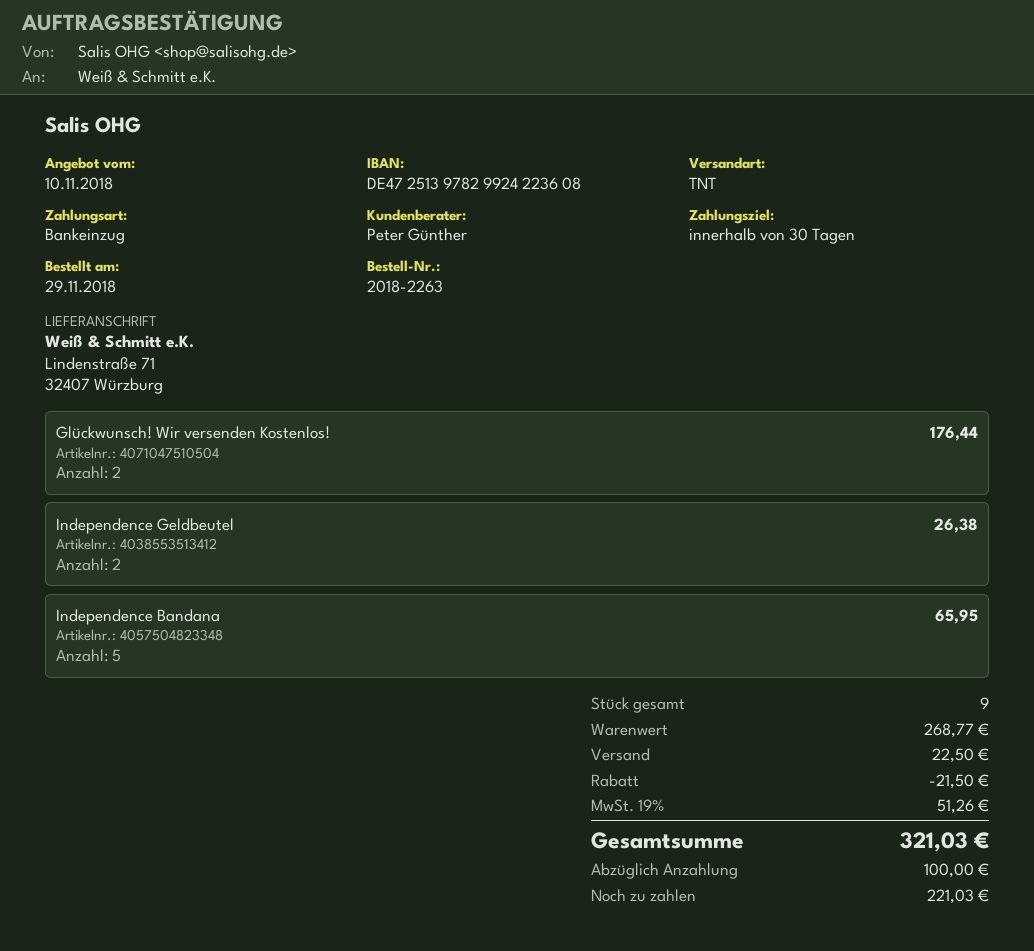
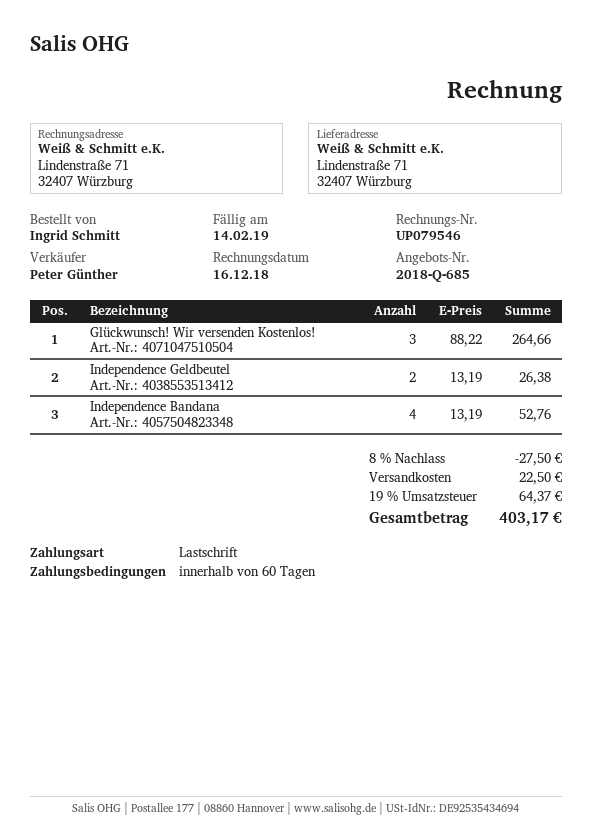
payment terms: 30 days -> 60 days
Glückwunsch! Wir versenden Kostenlos!: 2 for 176.44 -> 3 for 264.66
Independence Bandana: 5 for 65.95 -> 4 for 52.76
discount: 21.50 -> 27.50
tax: 19% = 51.26 -> 19% = 64.37
total: 321.03 -> 403.17

